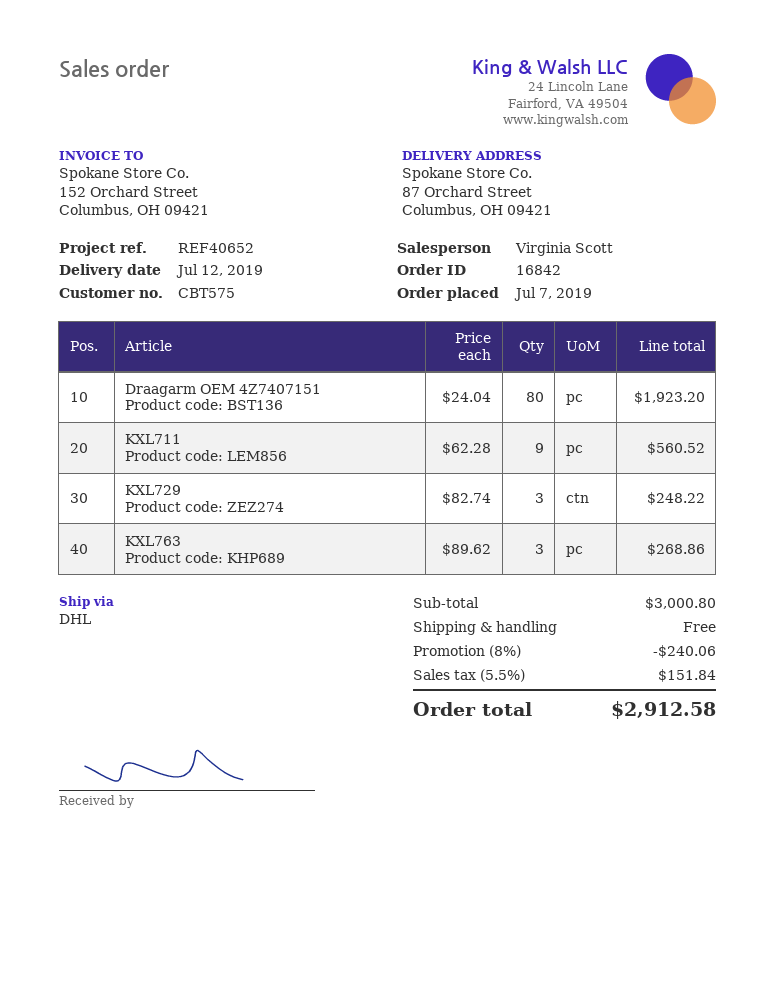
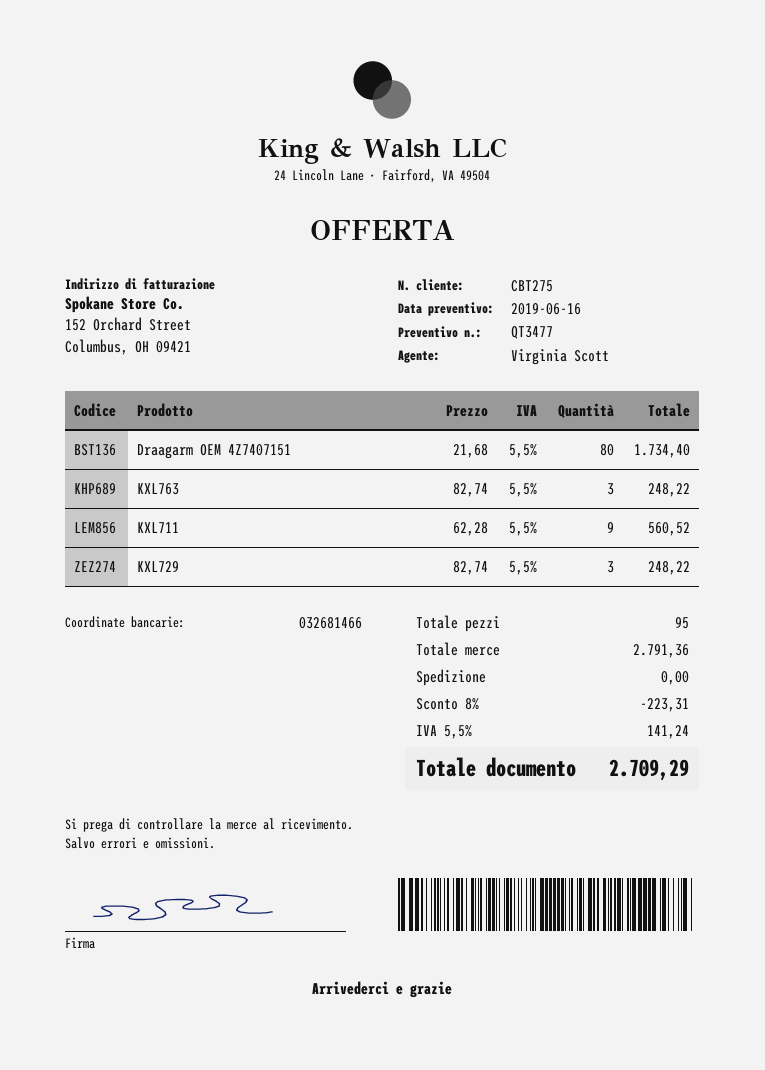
customer number: CBT575 -> CBT275
Draagarm OEM 4Z7407151: 80 x 24.04 = 1923.20 -> 80 x 21.68 = 1734.40
KXL763: 3 x 89.62 = 268.86 -> 3 x 82.74 = 248.22
subtotal: 3000.80 -> 2791.36
discount: 8% = 240.06 -> 8% = 223.31
tax: 5.5% = 151.84 -> 5.5% = 141.24
total: 2912.58 -> 2709.29

